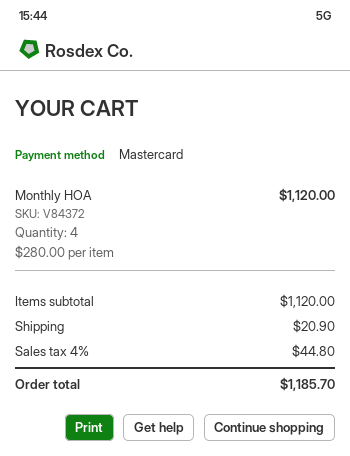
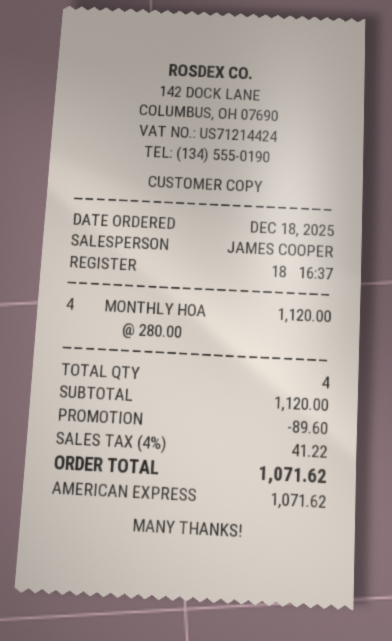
payment method: Mastercard -> American Express
discount: none -> 89.60
shipping: 20.90 -> none
tax: 4% = 44.80 -> 4% = 41.22
total: 1185.70 -> 1071.62

